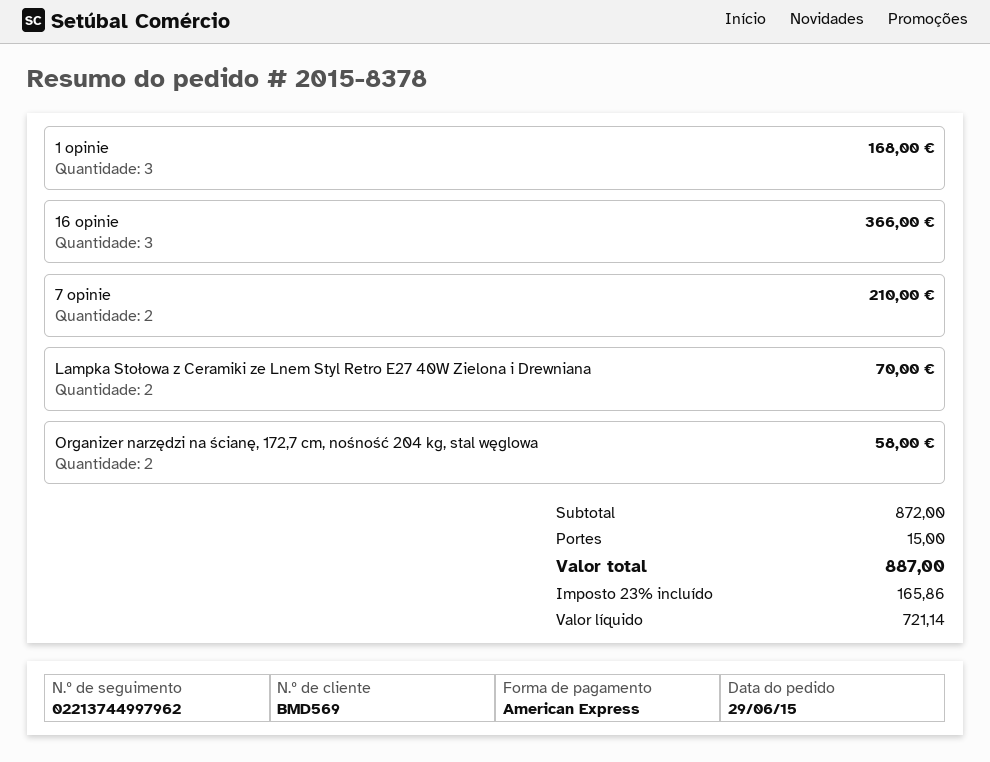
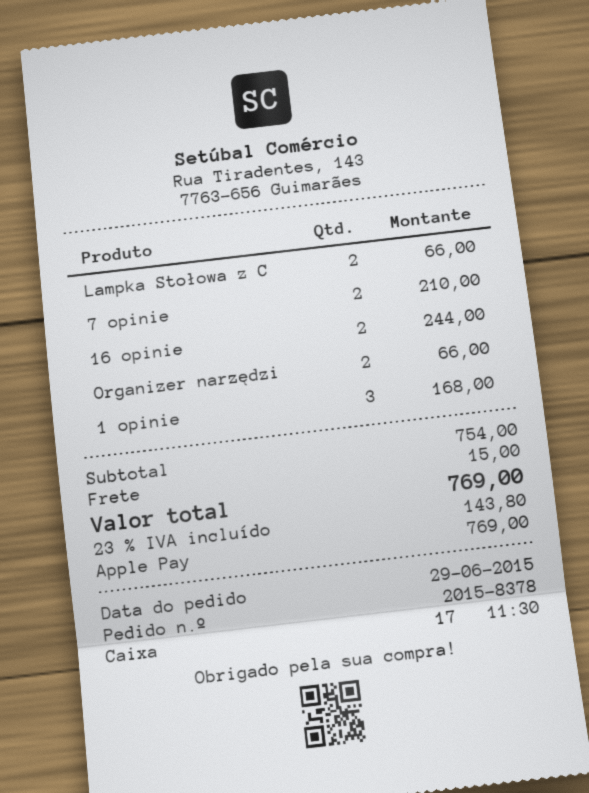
payment method: American Express -> Apple Pay
16 opinie: 3 for 366.00 -> 2 for 244.00
Lampka Stołowa z Ceramiki ze Lnem Styl Retro E27 40W Zielona i Drewniana: 2 for 70.00 -> 2 for 66.00
Organizer narzędzi na ścianę, 172,7 cm, nośność 204 kg, stal węglowa: 2 for 58.00 -> 2 for 66.00
subtotal: 872.00 -> 754.00
tax: 23% = 165.86 -> 23% = 143.80
total: 887.00 -> 769.00

